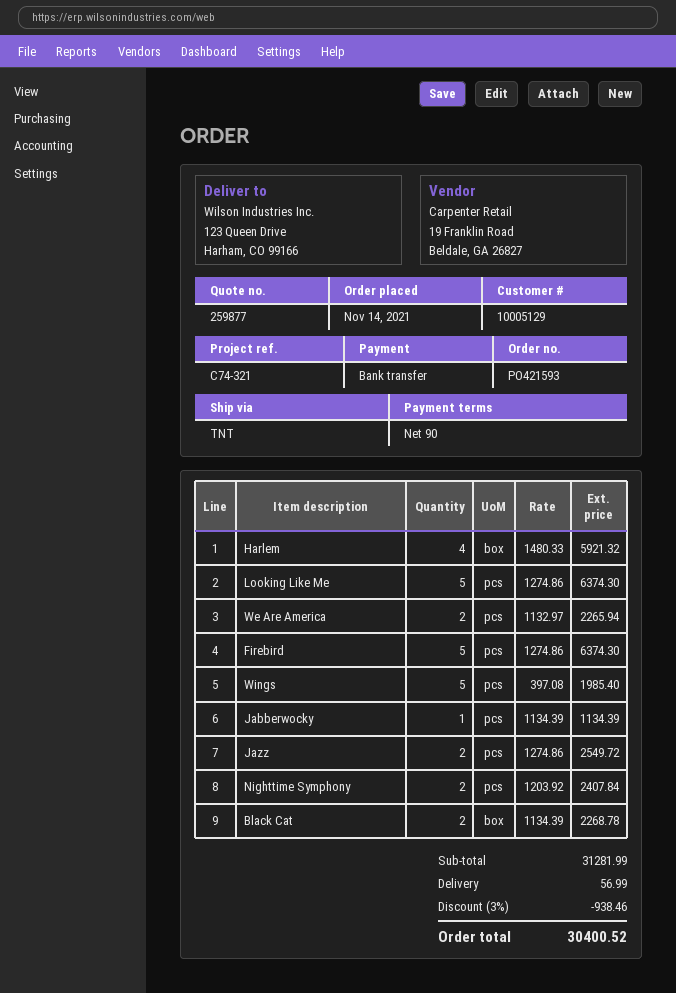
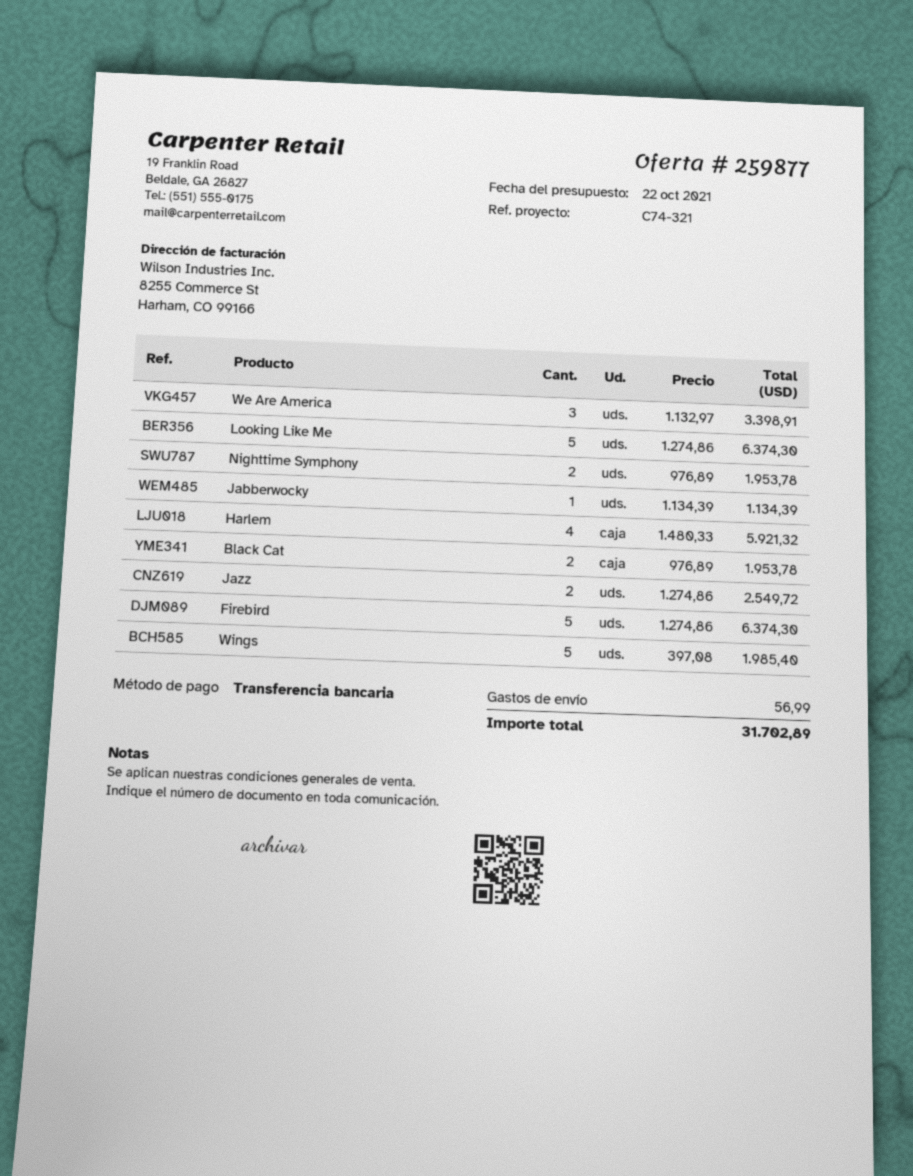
We Are America: 2 x 1132.97 = 2265.94 -> 3 x 1132.97 = 3398.91
Nighttime Symphony: 2 x 1203.92 = 2407.84 -> 2 x 976.89 = 1953.78
Black Cat: 2 x 1134.39 = 2268.78 -> 2 x 976.89 = 1953.78
discount: 3% = 938.46 -> none
total: 30400.52 -> 31702.89

